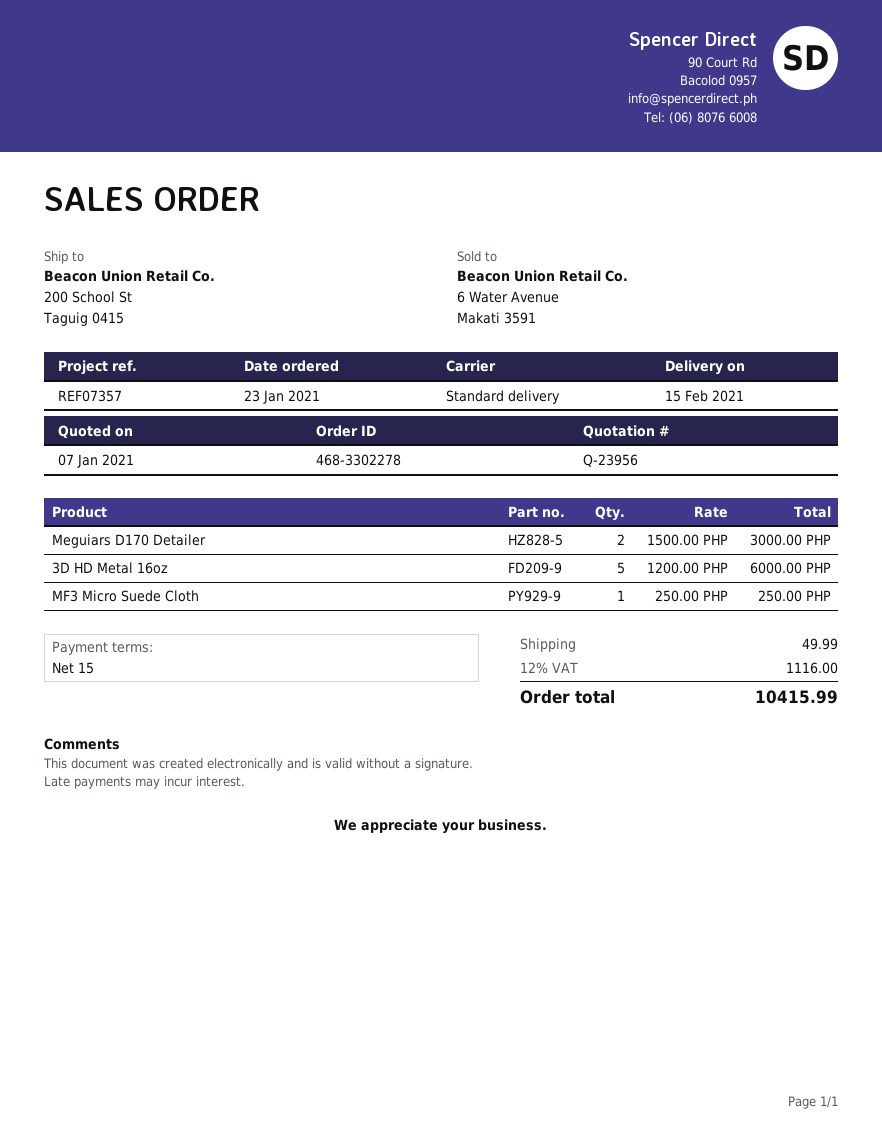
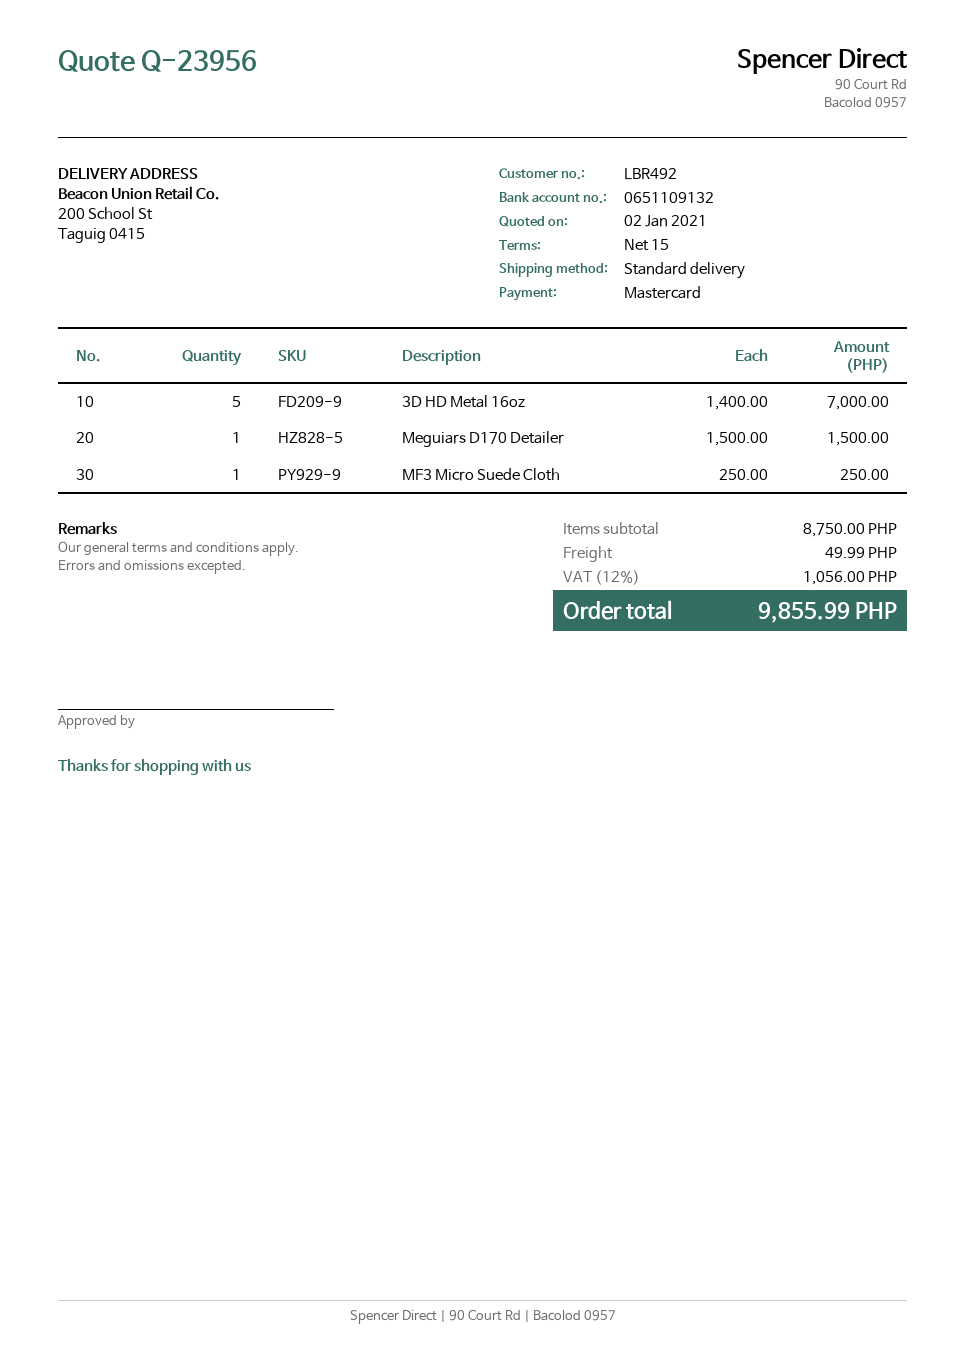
quote date: 2021-01-07 -> 2021-01-02
Meguiars D170 Detailer: 2 x 1500.00 = 3000.00 -> 1 x 1500.00 = 1500.00
3D HD Metal 16oz: 5 x 1200.00 = 6000.00 -> 5 x 1400.00 = 7000.00
tax: 12% = 1116.00 -> 12% = 1056.00
total: 10415.99 -> 9855.99

